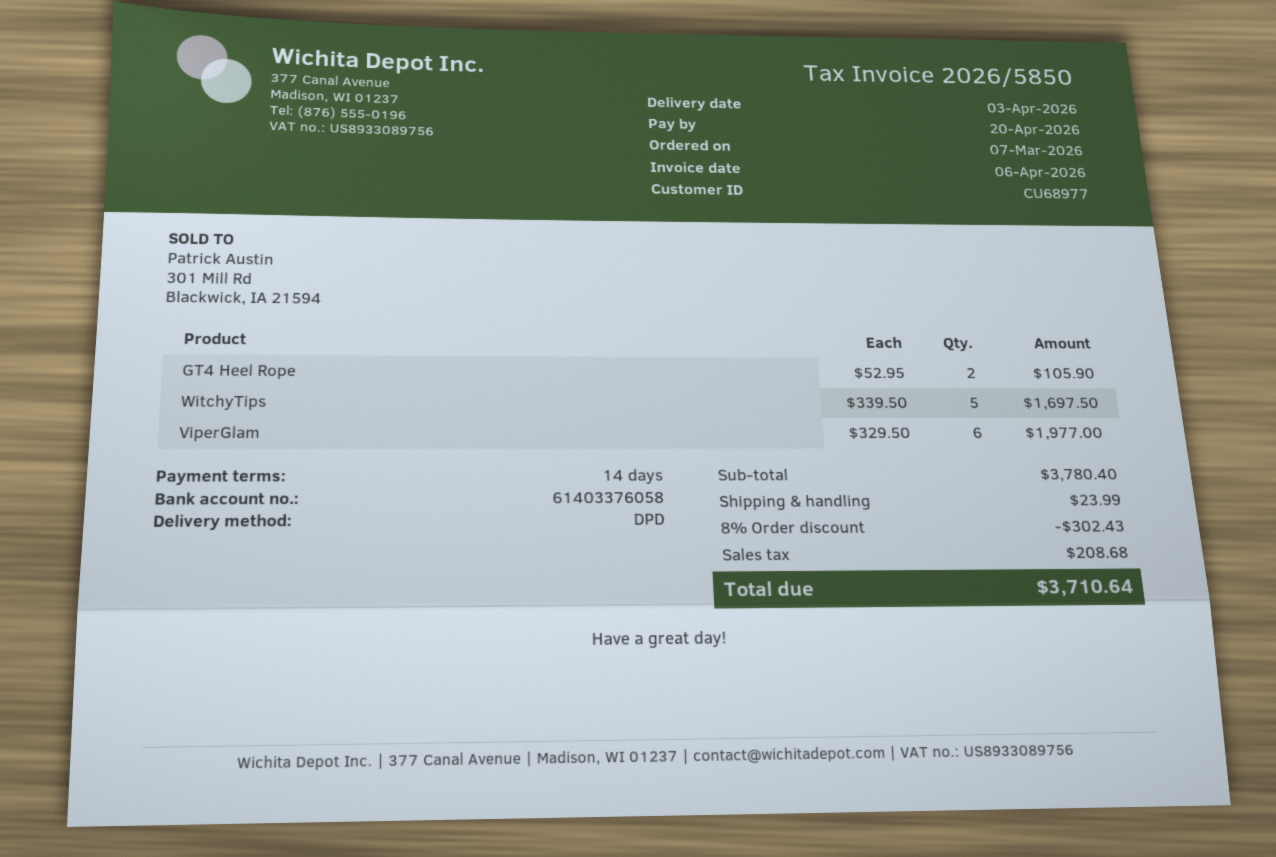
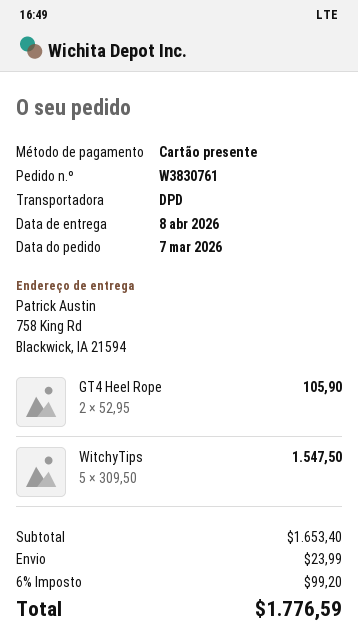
delivery date: 2026-04-03 -> 2026-04-08
WitchyTips: 5 x 339.50 = 1697.50 -> 5 x 309.50 = 1547.50
ViperGlam: 6 x 329.50 = 1977.00 -> none
subtotal: 3780.40 -> 1653.40
discount: 8% = 302.43 -> none
tax: 208.68 -> 99.20
total: 3710.64 -> 1776.59

